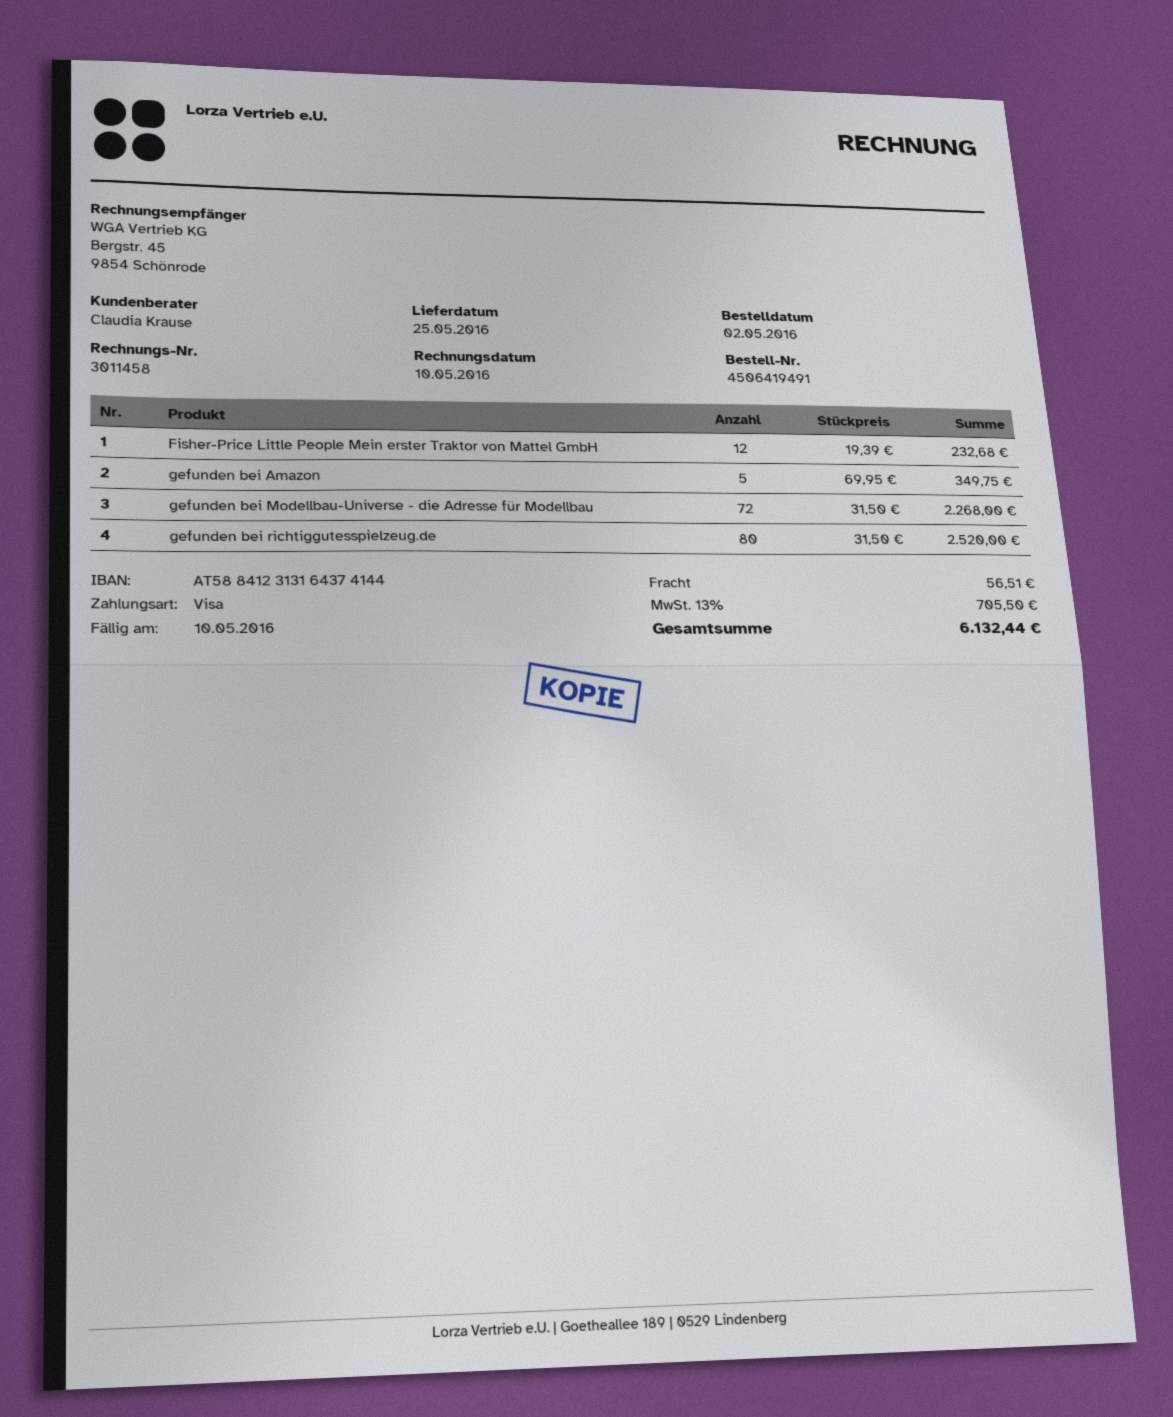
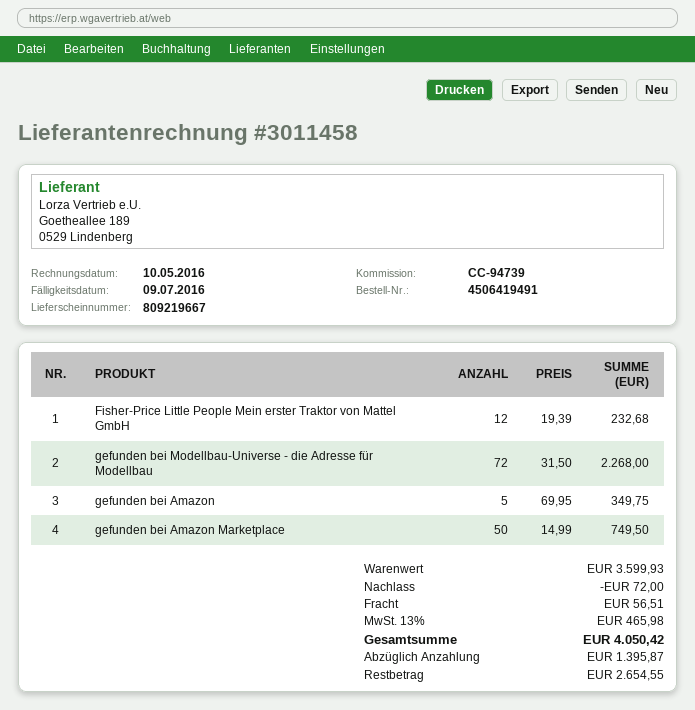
due date: 2016-05-10 -> 2016-07-09
gefunden bei richtiggutesspielzeug.de: 80 x 31.50 = 2520.00 -> none
gefunden bei Amazon Marketplace: none -> 50 x 14.99 = 749.50
discount: none -> 72.00
tax: 13% = 705.50 -> 13% = 465.98
total: 6132.44 -> 4050.42

